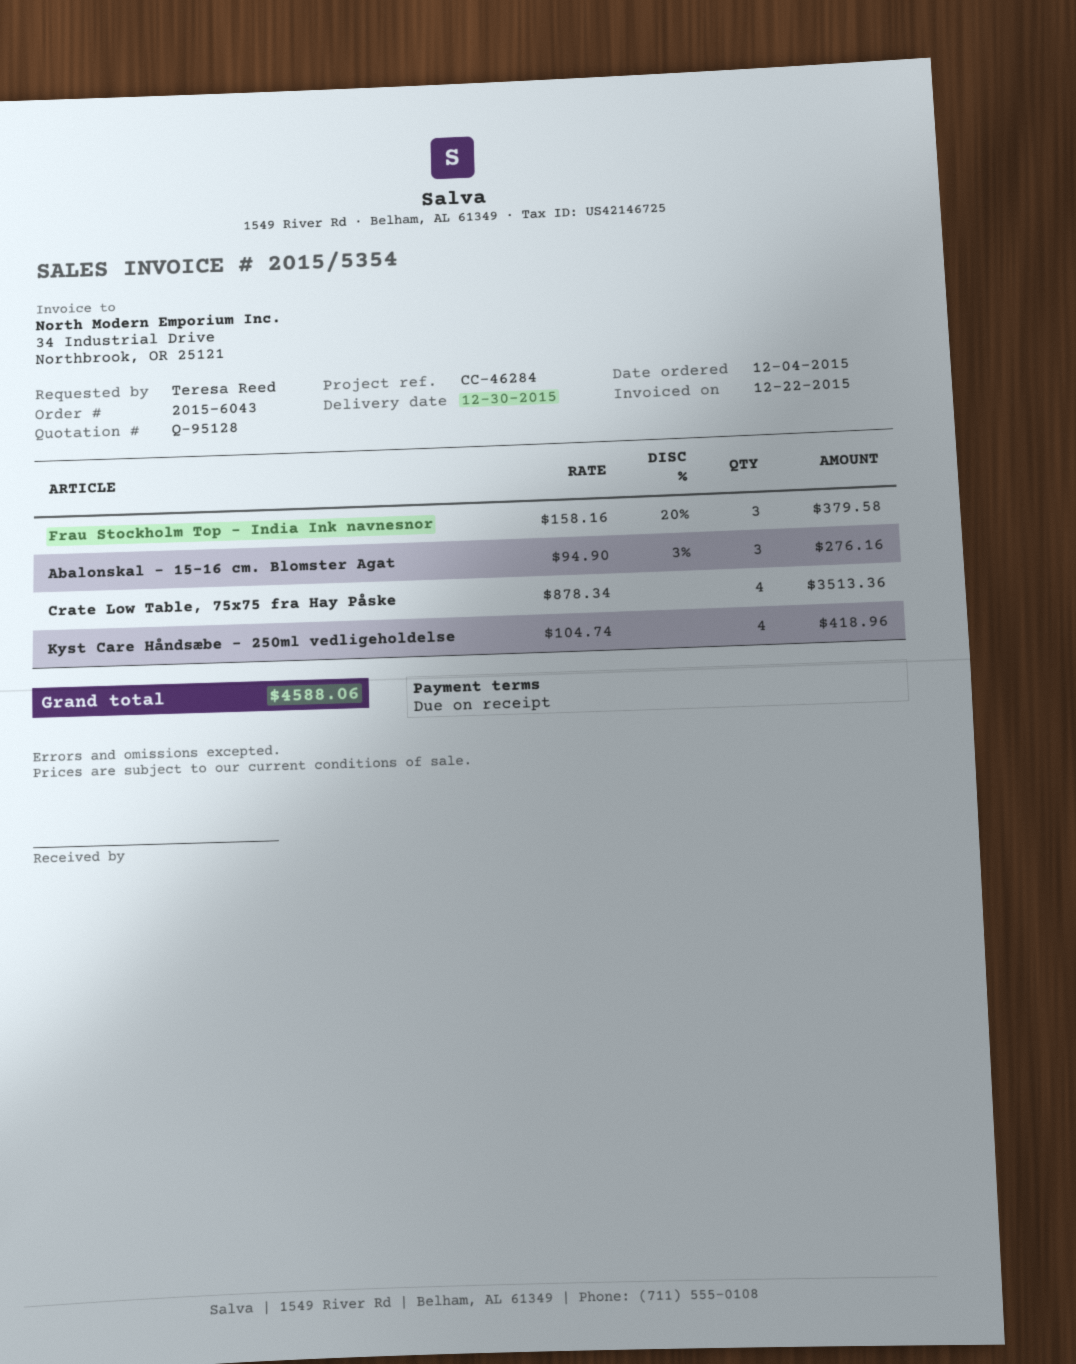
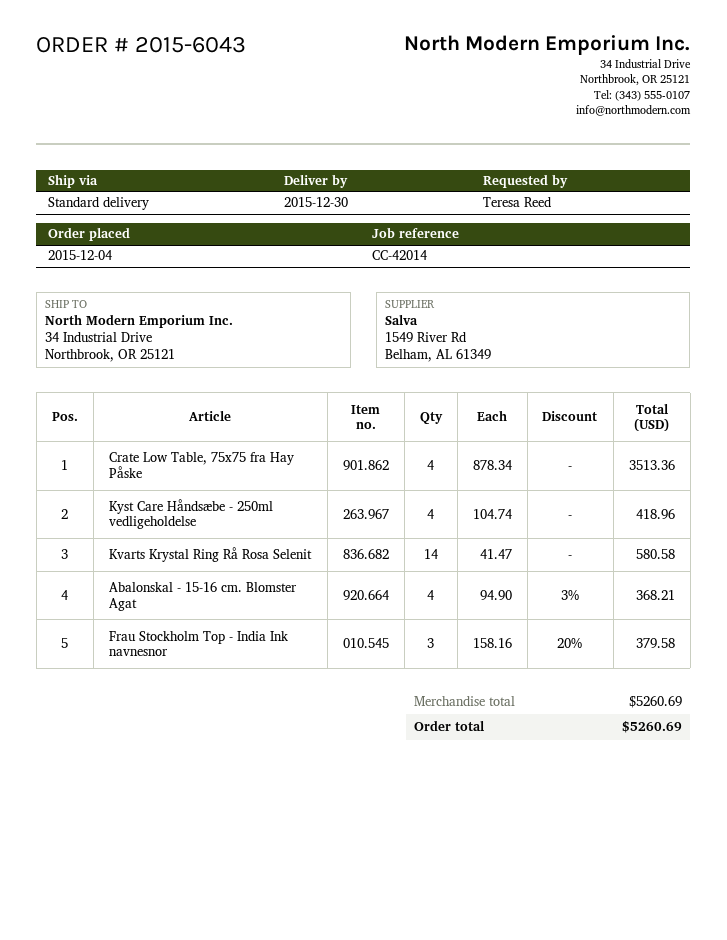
reference: CC-46284 -> CC-42014
Abalonskal - 15-16 cm. Blomster Agat: 3 x 94.90 - 3% = 276.16 -> 4 x 94.90 - 3% = 368.21
Kvarts Krystal Ring Rå Rosa Selenit: none -> 14 x 41.47 = 580.58
total: 4588.06 -> 5260.69

